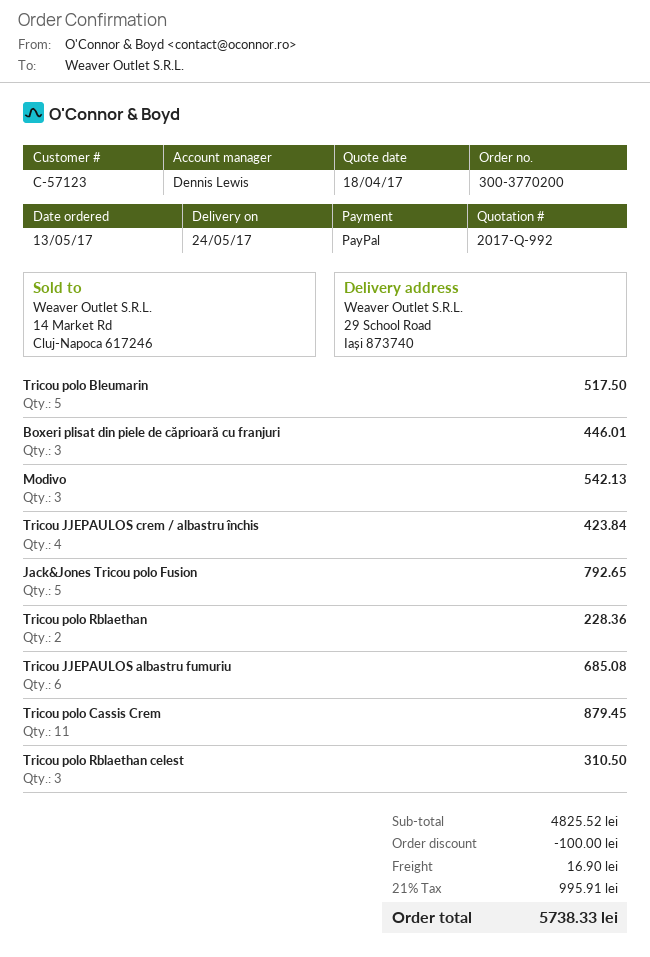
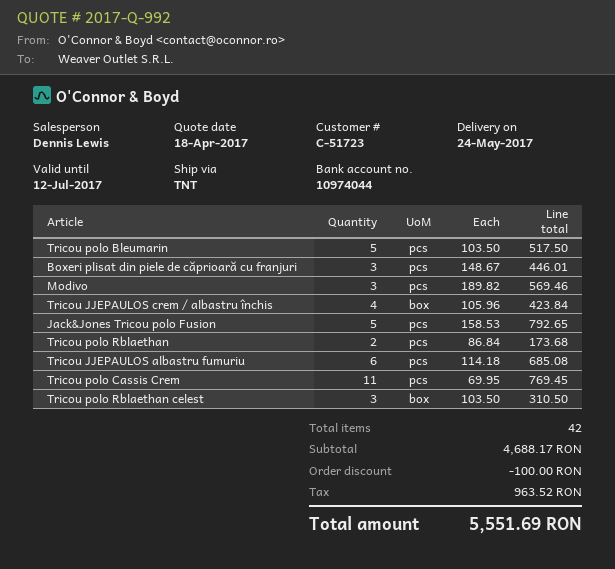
customer number: C-57123 -> C-51723
Modivo: 3 for 542.13 -> 3 for 569.46
Tricou polo Rblaethan: 2 for 228.36 -> 2 for 173.68
Tricou polo Cassis Crem: 11 for 879.45 -> 11 for 769.45
subtotal: 4825.52 -> 4688.17
shipping: 16.90 -> none
tax: 995.91 -> 963.52
total: 5738.33 -> 5551.69

